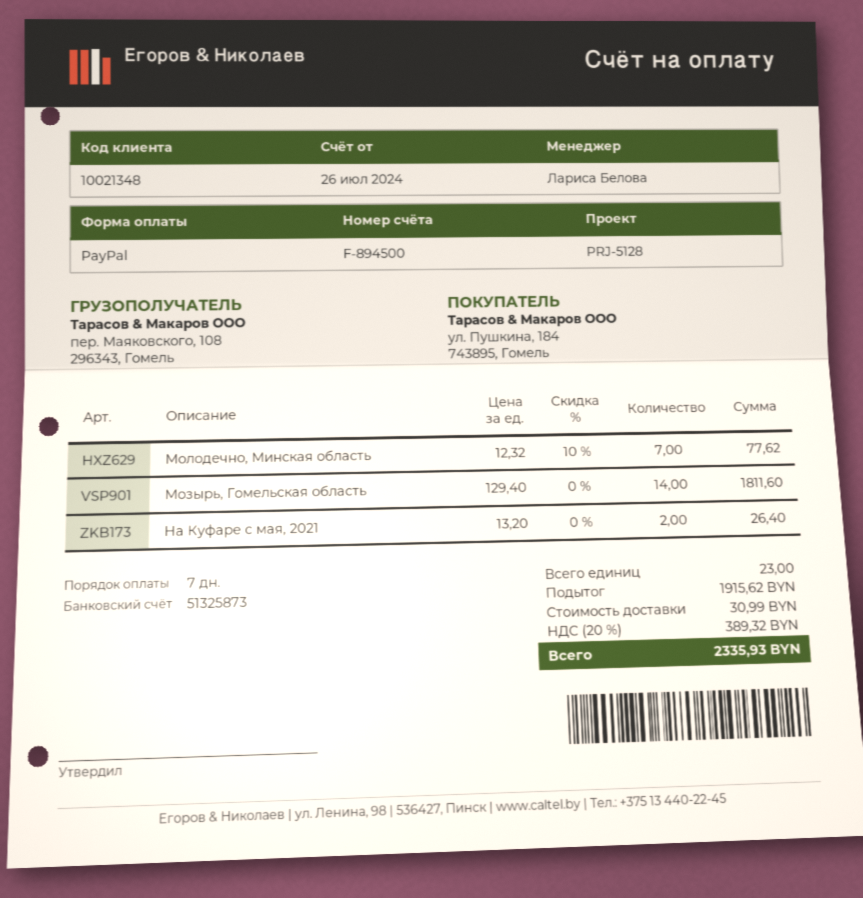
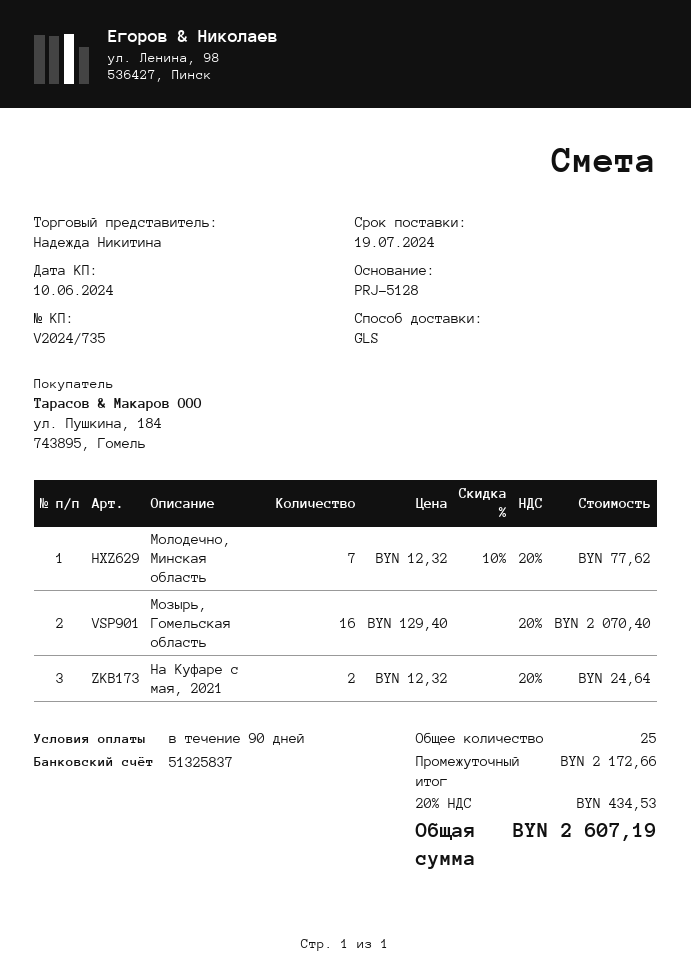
payment terms: 7 days -> 90 days
sales rep: Лариса Белова -> Надежда Никитина
bank account: 51325873 -> 51325837
Мозырь, Гомельская область: 14 x 129.40 = 1811.60 -> 16 x 129.40 = 2070.40
На Куфаре с мая, 2021: 2 x 13.20 = 26.40 -> 2 x 12.32 = 24.64
total quantity: 23 -> 25
subtotal: 1915.62 -> 2172.66
shipping: 30.99 -> none
tax: 20% = 389.32 -> 20% = 434.53
total: 2335.93 -> 2607.19

